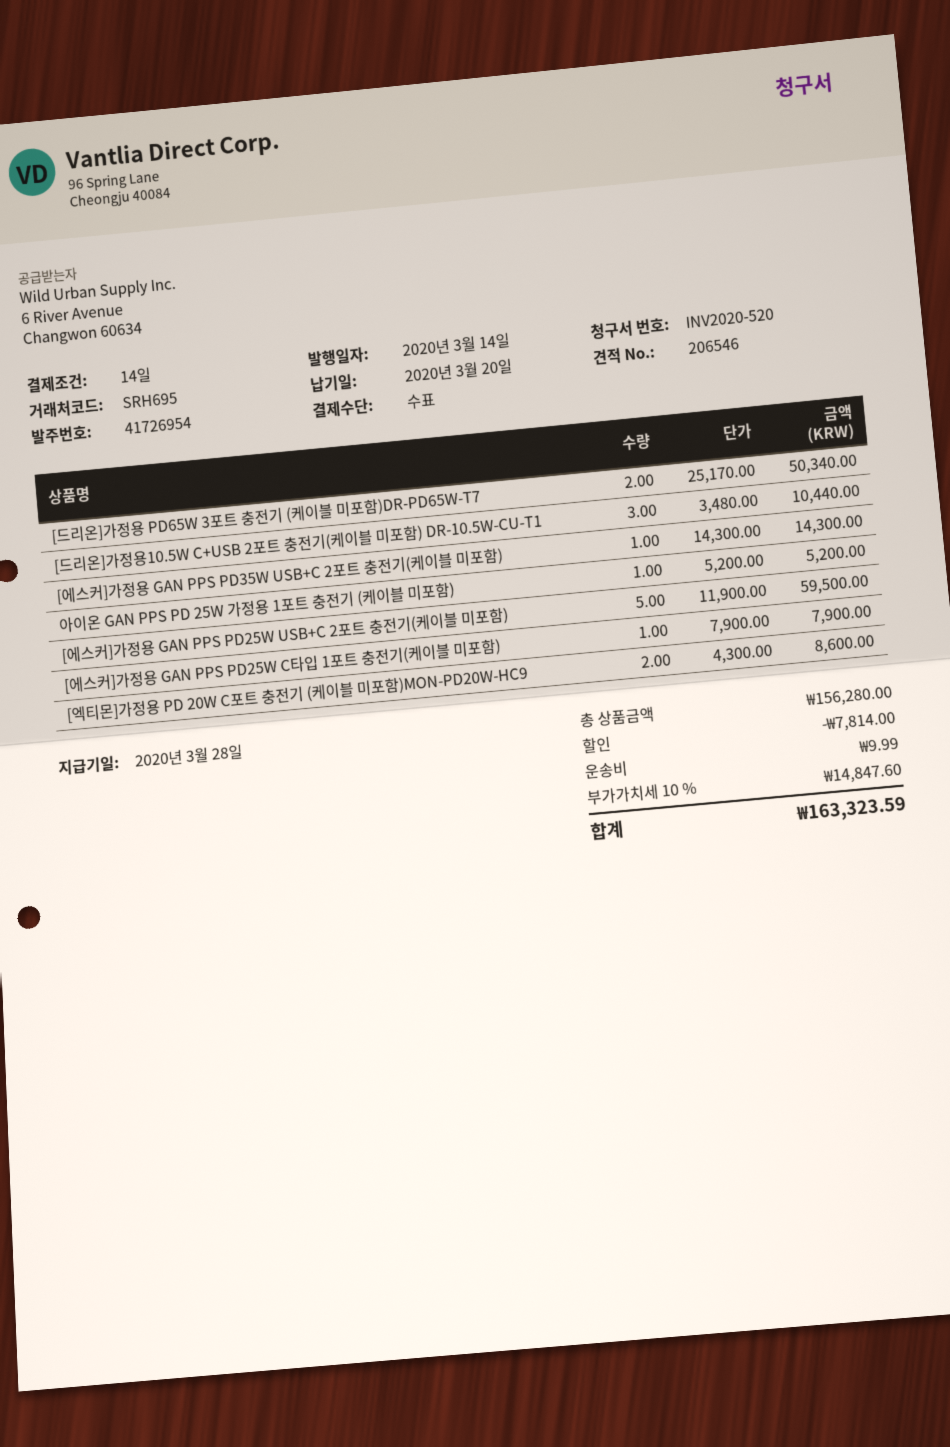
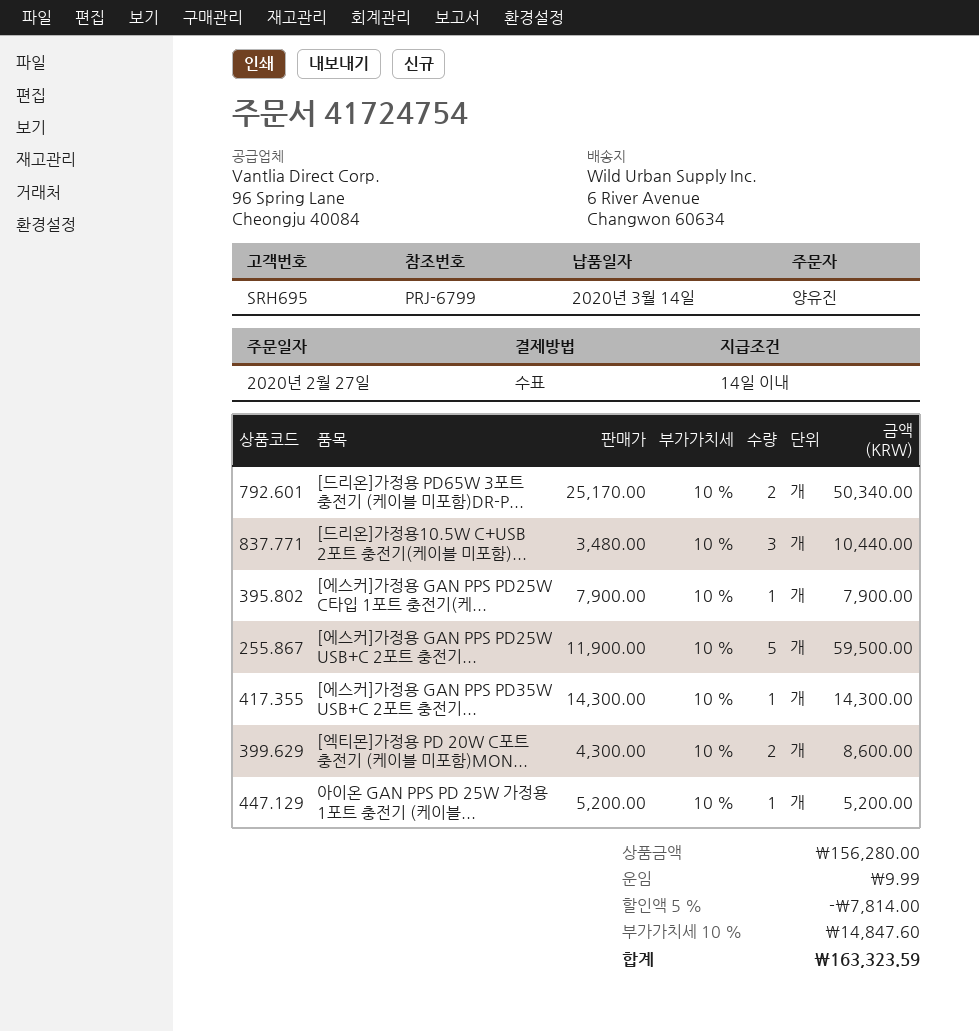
order number: 41726954 -> 41724754
delivery date: 2020-03-20 -> 2020-03-14

